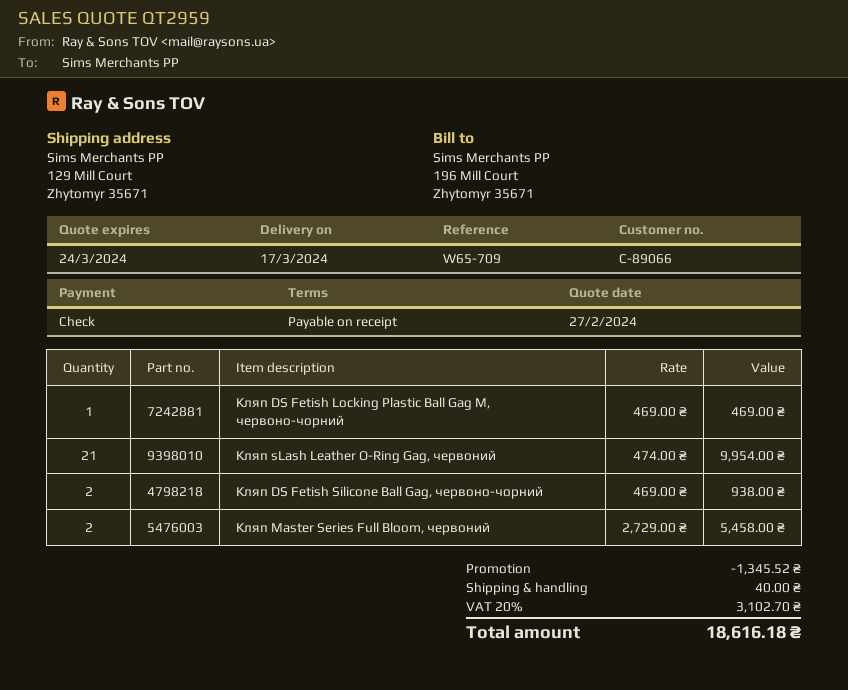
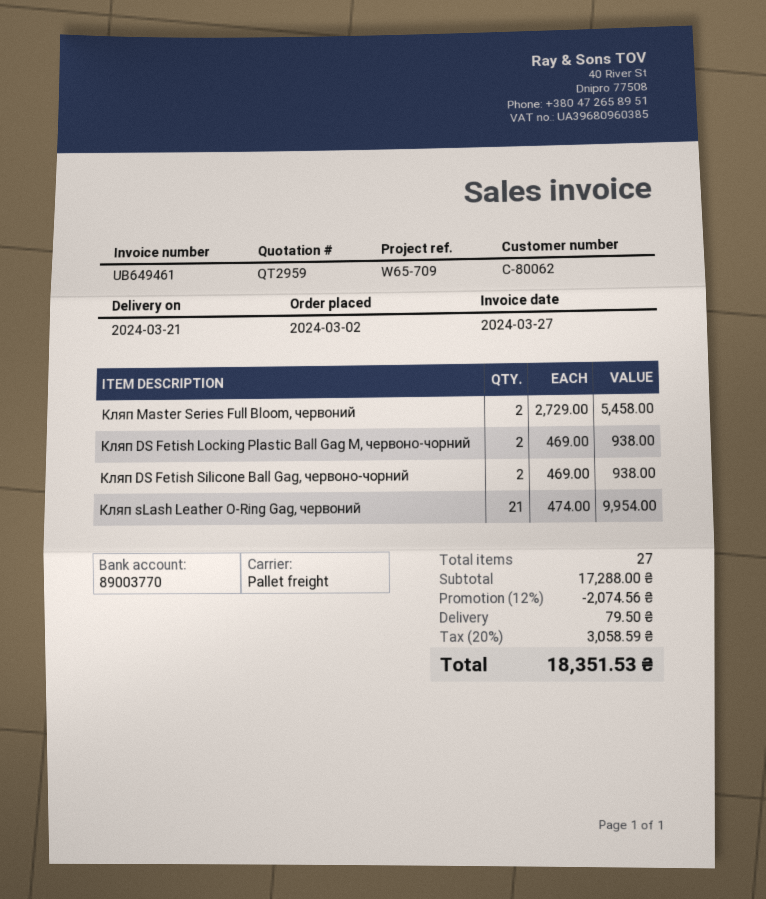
delivery date: 2024-03-17 -> 2024-03-21
customer number: C-89066 -> C-80062
Кляп DS Fetish Locking Plastic Ball Gag M, червоно-чорний: 1 x 469.00 = 469.00 -> 2 x 469.00 = 938.00
discount: 1345.52 -> 2074.56
shipping: 40.00 -> 79.50
tax: 20% = 3102.70 -> 20% = 3058.59
total: 18616.18 -> 18351.53

